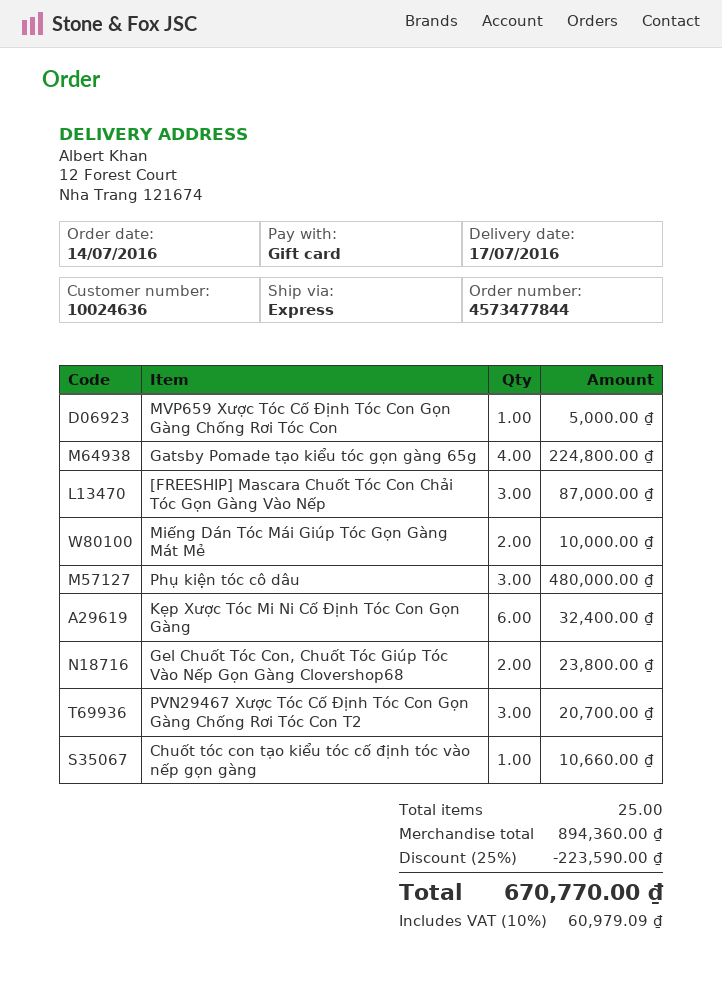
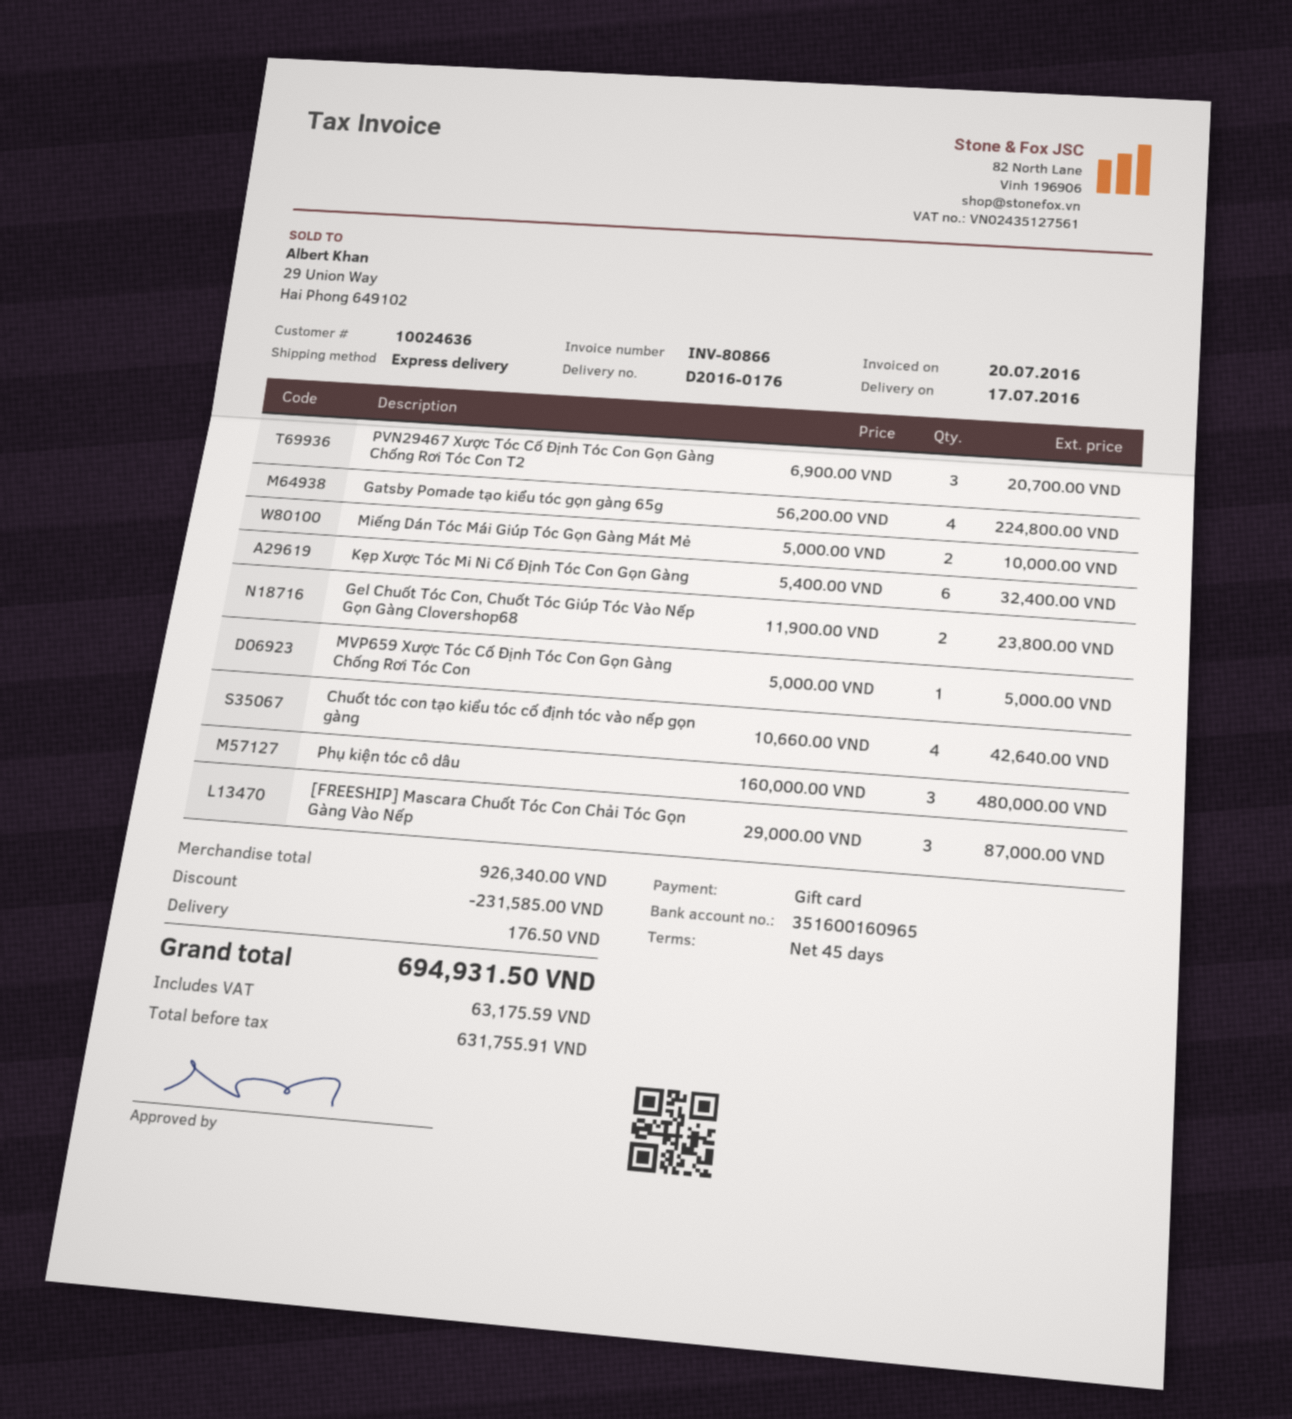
Chuốt tóc con tạo kiểu tóc cố định tóc vào nếp gọn gàng: 1 for 10660.00 -> 4 for 42640.00
subtotal: 894360.00 -> 926340.00
discount: 223590.00 -> 231585.00
shipping: none -> 176.50
tax: 60979.09 -> 63175.59
total: 670770.00 -> 694931.50

